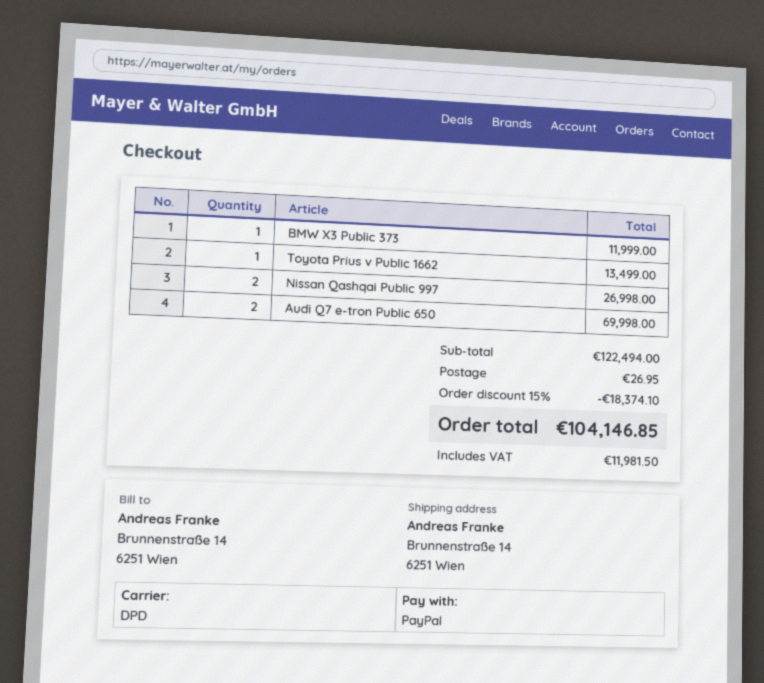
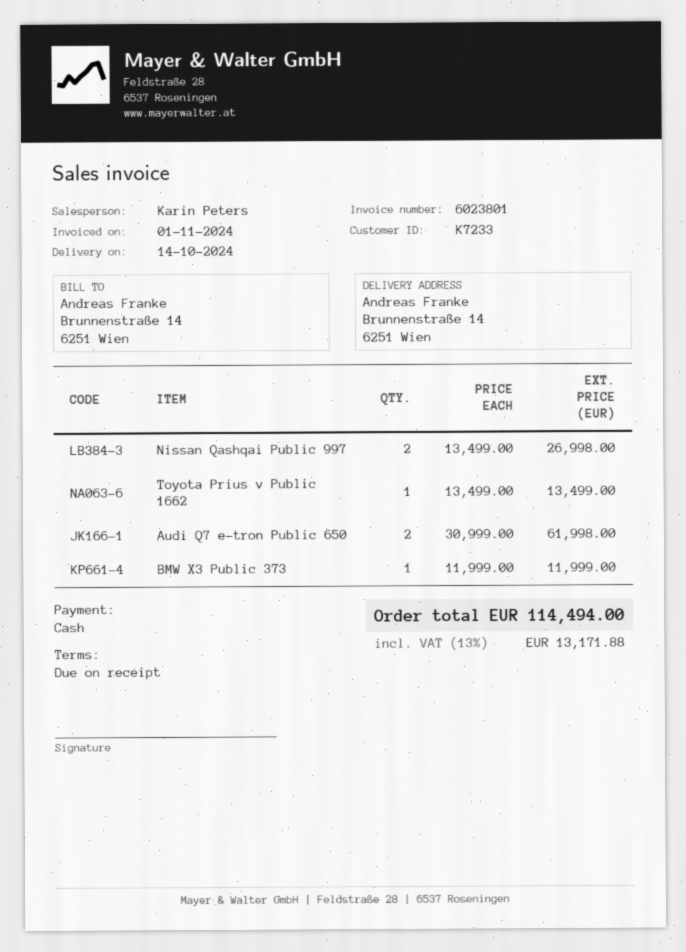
payment method: PayPal -> cash
Audi Q7 e-tron Public 650: 2 for 69998.00 -> 2 for 61998.00
discount: 15% = 18374.10 -> none
shipping: 26.95 -> none
tax: 11981.50 -> 13171.88
total: 104146.85 -> 114494.00

